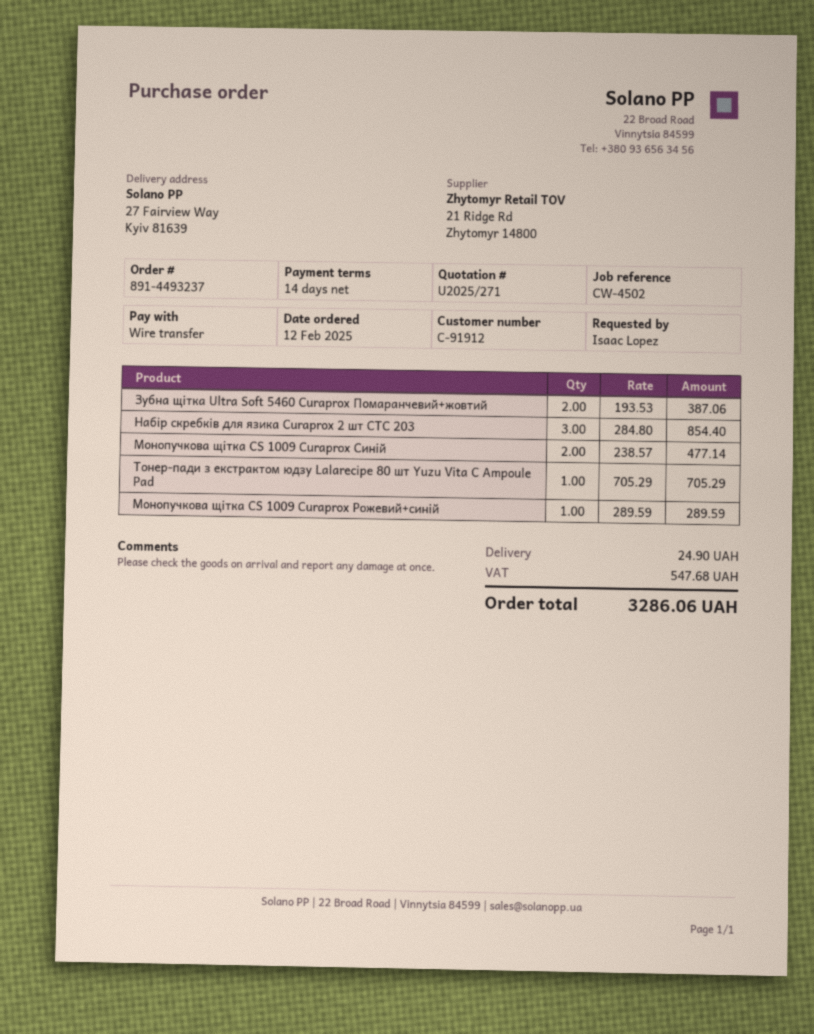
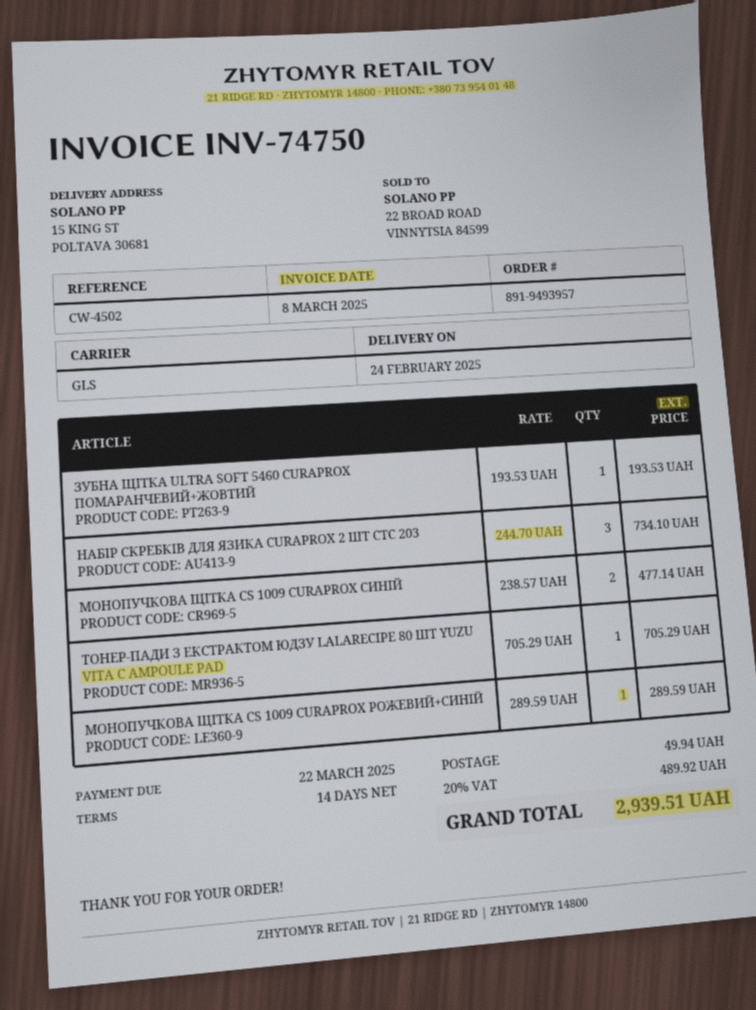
order number: 891-4493237 -> 891-9493957
ship to: 27 Fairview Way, Kyiv 81639 -> 15 KING ST, POLTAVA 30681
Зубна щітка Ultra Soft 5460 Curaprox Помаранчевий+жовтий: 2 x 193.53 = 387.06 -> 1 x 193.53 = 193.53
Набір скребків для язика Curaprox 2 шт CTC 203: 3 x 284.80 = 854.40 -> 3 x 244.70 = 734.10
shipping: 24.90 -> 49.94
tax: 547.68 -> 489.92
total: 3286.06 -> 2939.51

